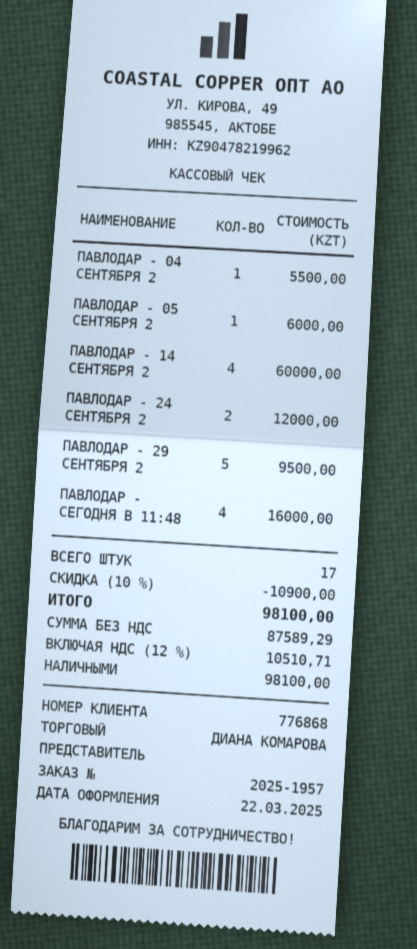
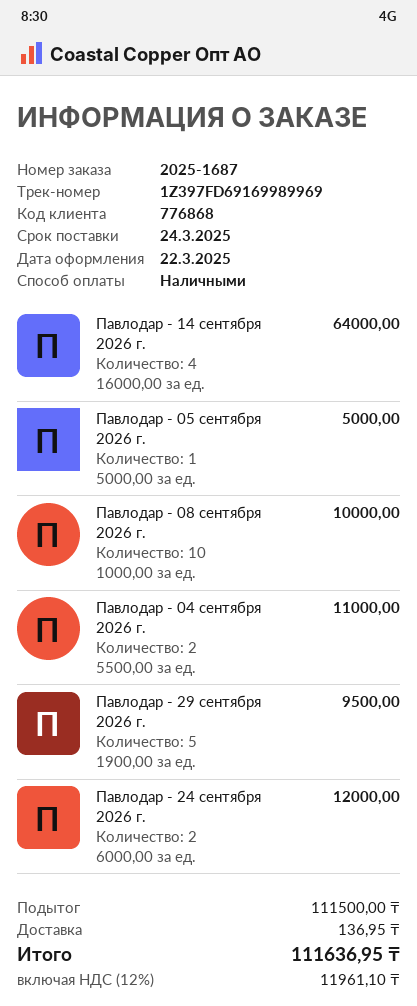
order number: 2025-1957 -> 2025-1687
ПАВЛОДАР - 04 СЕНТЯБРЯ 2: 1 for 5500.00 -> 2 for 11000.00
ПАВЛОДАР - 05 СЕНТЯБРЯ 2: 1 for 6000.00 -> 1 for 5000.00
ПАВЛОДАР - 14 СЕНТЯБРЯ 2: 4 for 60000.00 -> 4 for 64000.00
ПАВЛОДАР - СЕГОДНЯ В 11:48: 4 for 16000.00 -> none
Павлодар - 08 сентября 2026 г.: none -> 10 for 10000.00
discount: 10% = 10900.00 -> none
shipping: none -> 136.95
tax: 12% = 10510.71 -> 12% = 11961.10
total: 98100.00 -> 111636.95

